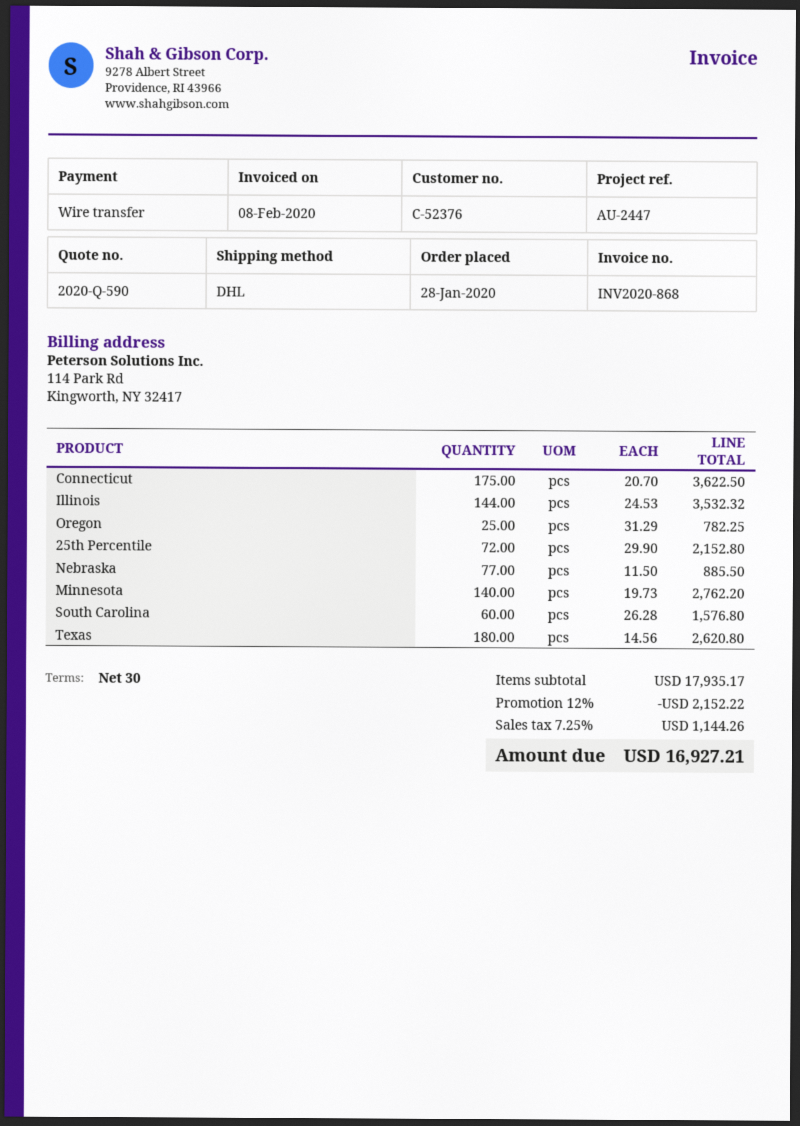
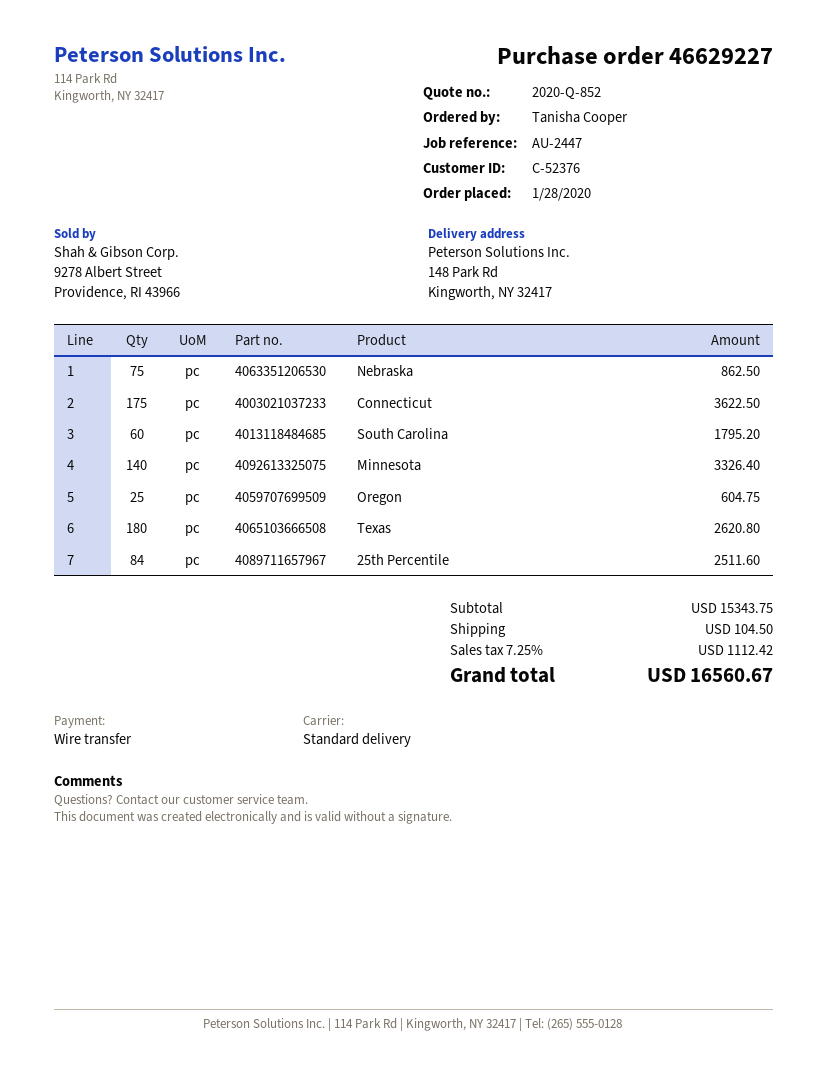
quote number: 2020-Q-590 -> 2020-Q-852
shipping method: DHL -> standard
Illinois: 144 for 3532.32 -> none
Oregon: 25 for 782.25 -> 25 for 604.75
25th Percentile: 72 for 2152.80 -> 84 for 2511.60
Nebraska: 77 for 885.50 -> 75 for 862.50
Minnesota: 140 for 2762.20 -> 140 for 3326.40
South Carolina: 60 for 1576.80 -> 60 for 1795.20
subtotal: 17935.17 -> 15343.75
discount: 12% = 2152.22 -> none
shipping: none -> 104.50
tax: 7.25% = 1144.26 -> 7.25% = 1112.42
total: 16927.21 -> 16560.67

